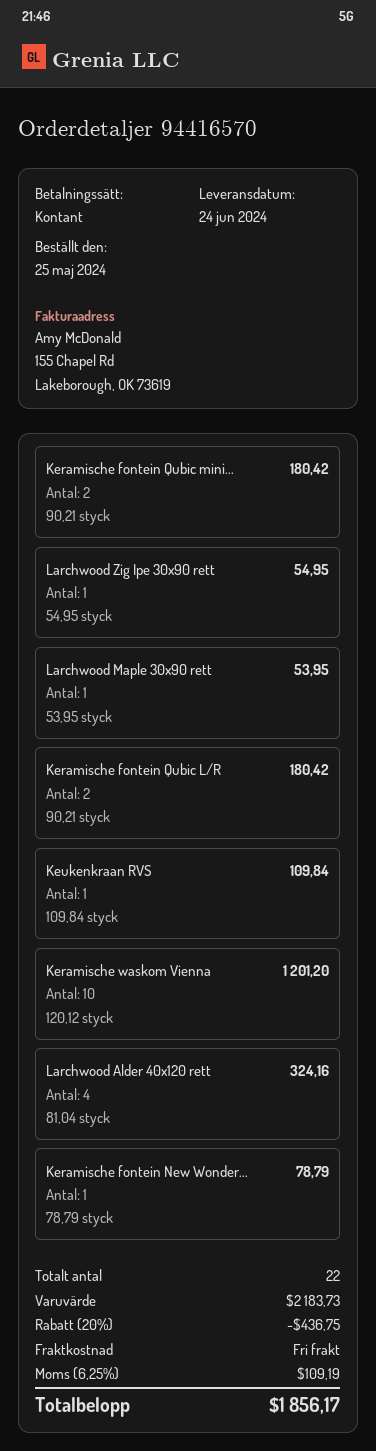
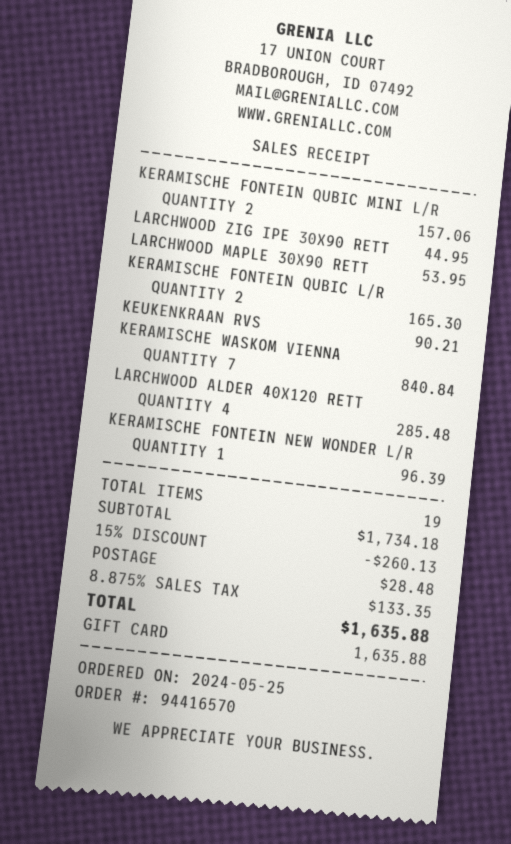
payment method: cash -> gift card
Keramische fontein Qubic mini...: 2 for 180.42 -> 2 for 157.06
Larchwood Zig Ipe 30x90 rett: 1 for 54.95 -> 1 for 44.95
Keramische fontein Qubic L/R: 2 for 180.42 -> 2 for 165.30
Keukenkraan RVS: 1 for 109.84 -> 1 for 90.21
Keramische waskom Vienna: 10 for 1201.20 -> 7 for 840.84
Larchwood Alder 40x120 rett: 4 for 324.16 -> 4 for 285.48
Keramische fontein New Wonder...: 1 for 78.79 -> 1 for 96.39
total quantity: 22 -> 19
subtotal: 2183.73 -> 1734.18
discount: 20% = 436.75 -> 15% = 260.13
shipping: 0.00 -> 28.48
tax: 6.25% = 109.19 -> 8.875% = 133.35
total: 1856.17 -> 1635.88

